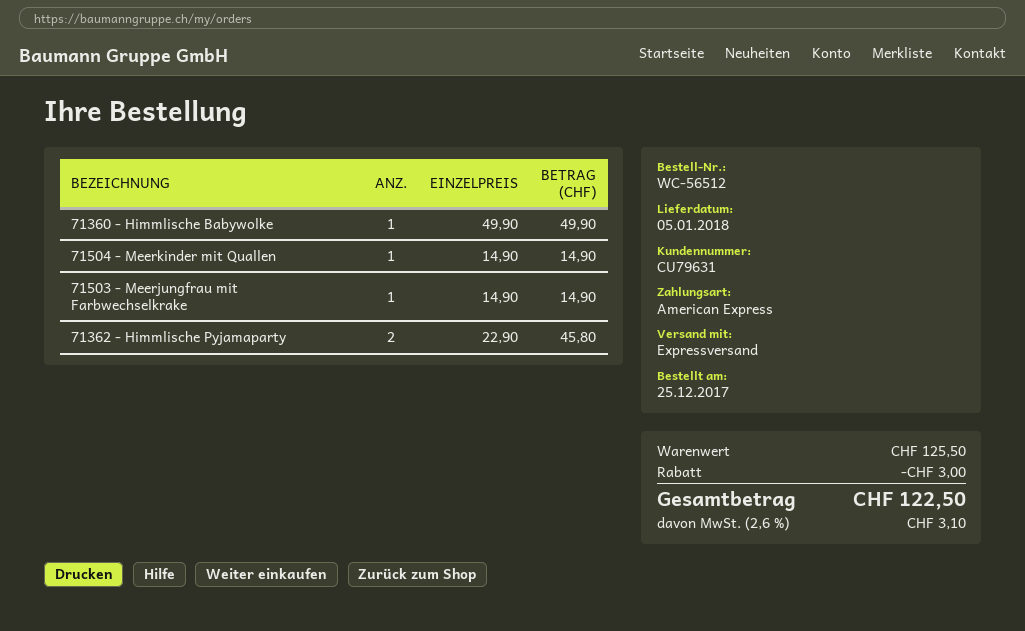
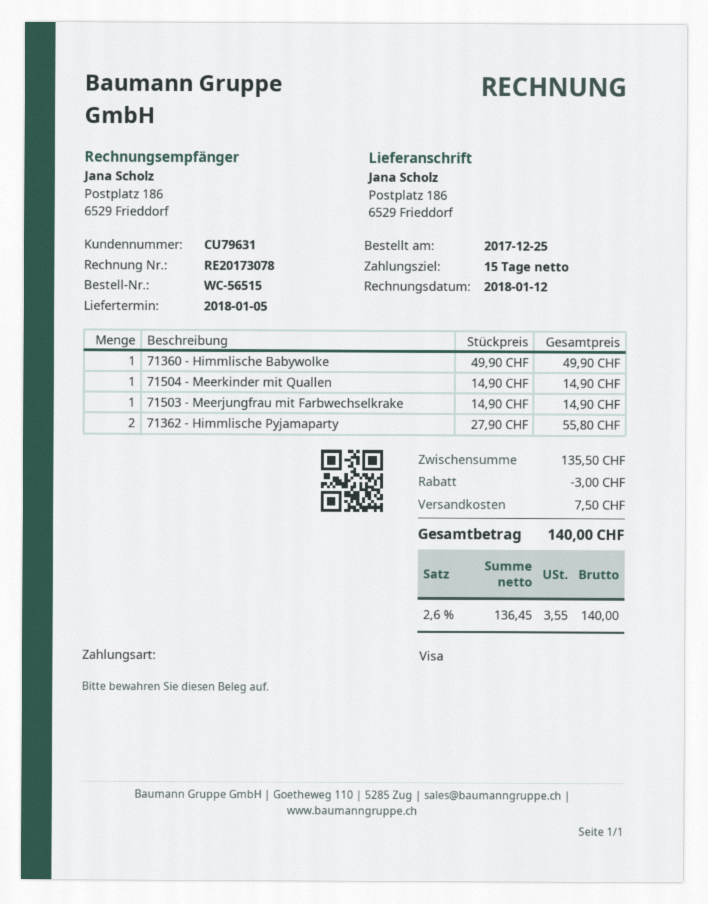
order number: WC-56512 -> WC-56515
payment method: American Express -> Visa
71362 - Himmlische Pyjamaparty: 2 x 22.90 = 45.80 -> 2 x 27.90 = 55.80
subtotal: 125.50 -> 135.50
shipping: none -> 7.50
tax: 2.6% = 3.10 -> 2.6% = 3.55
total: 122.50 -> 140.00

